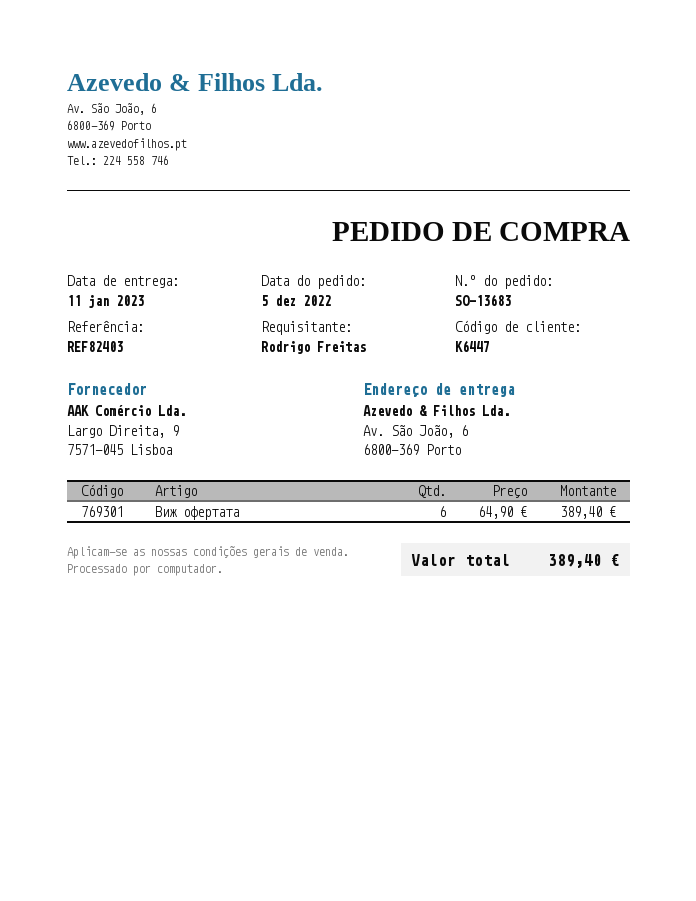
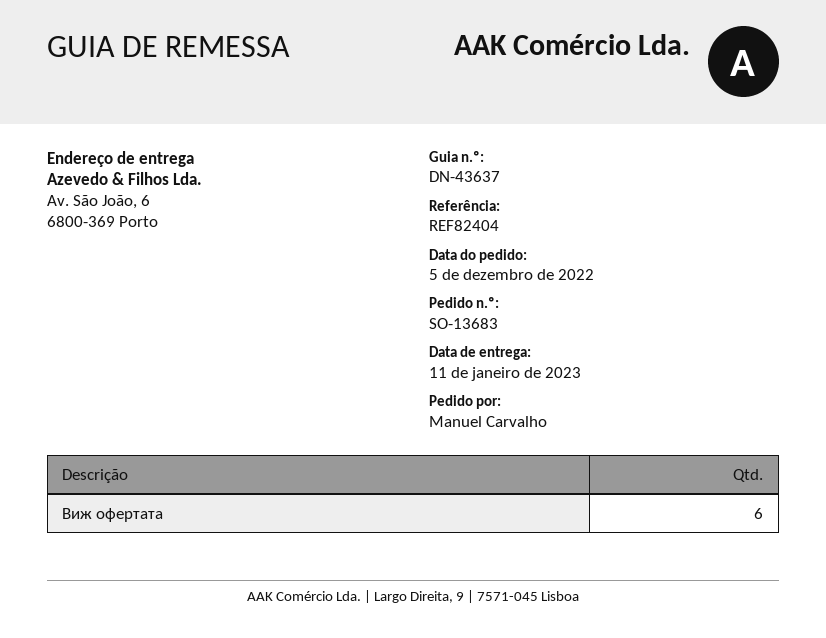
reference: REF82403 -> REF82404
ordered by: Rodrigo Freitas -> Manuel Carvalho

